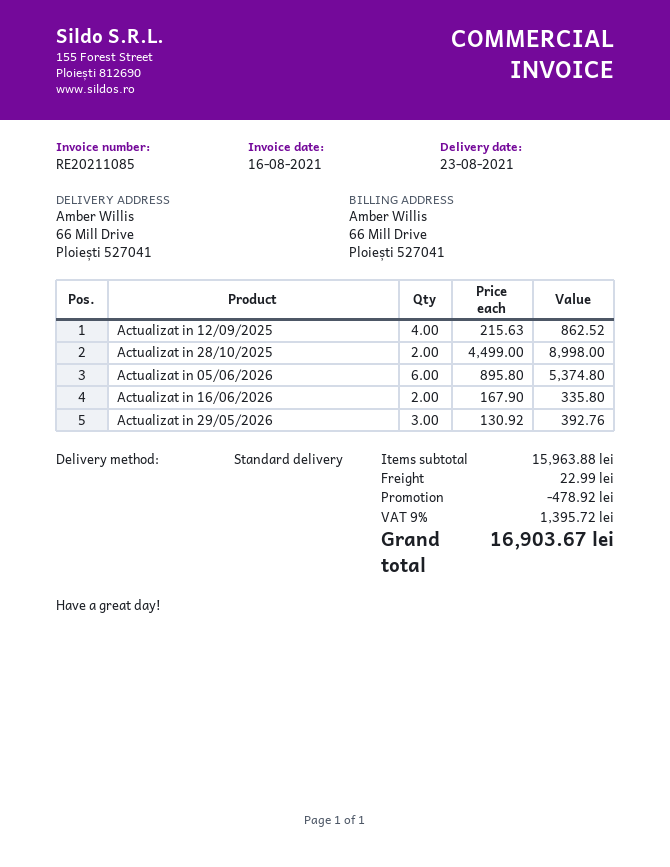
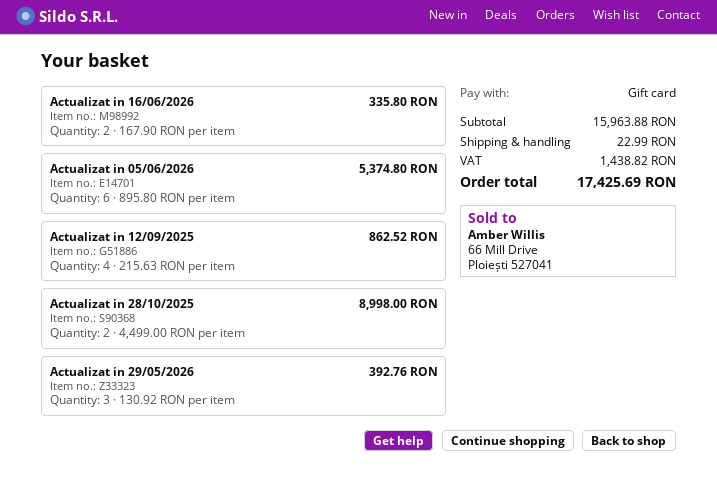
discount: 478.92 -> none
tax: 1395.72 -> 1438.82
total: 16903.67 -> 17425.69

